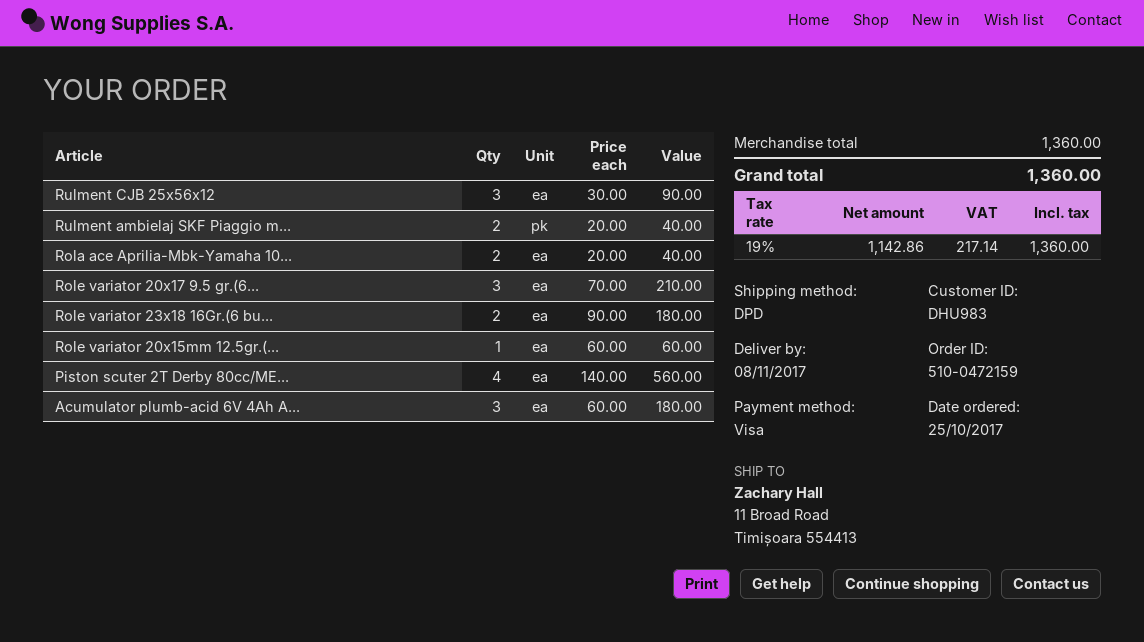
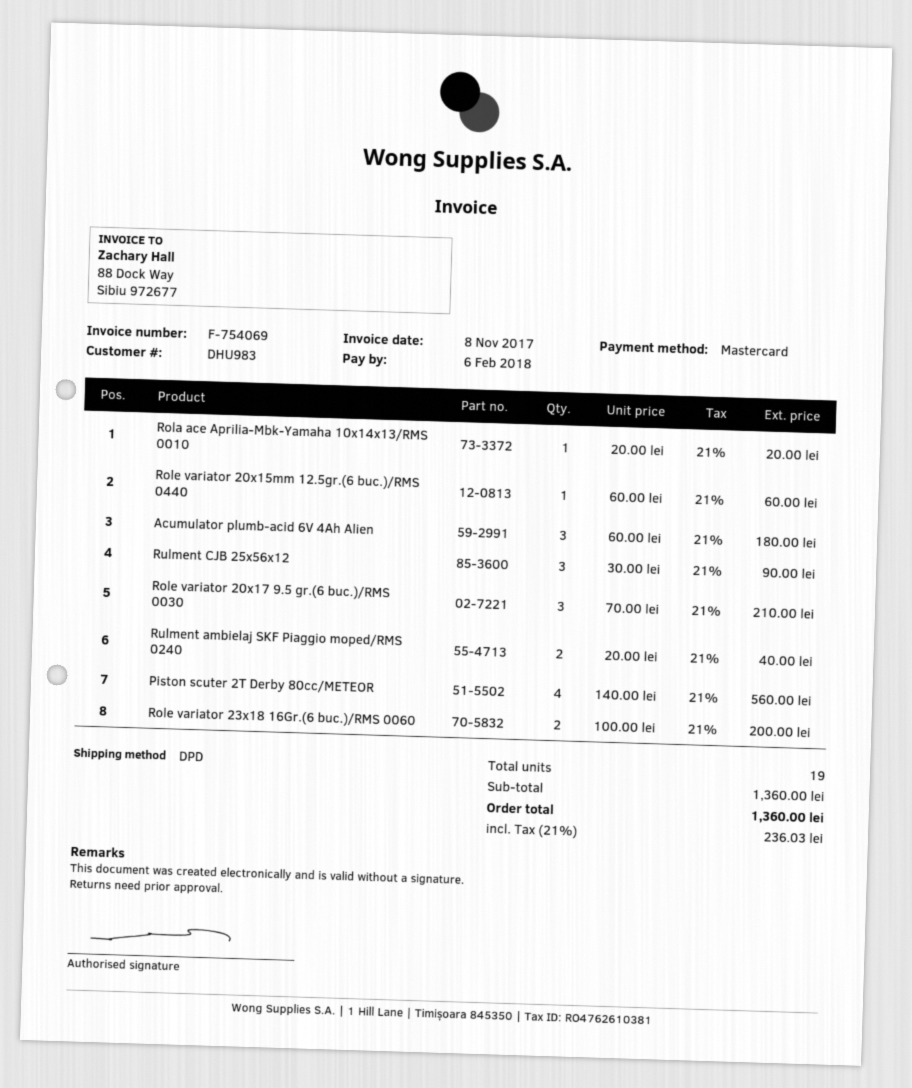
payment method: Visa -> Mastercard
Rola ace Aprilia-Mbk-Yamaha 10...: 2 x 20.00 = 40.00 -> 1 x 20.00 = 20.00
Role variator 23x18 16Gr.(6 bu...: 2 x 90.00 = 180.00 -> 2 x 100.00 = 200.00
tax: 19% = 217.14 -> 21% = 236.03

